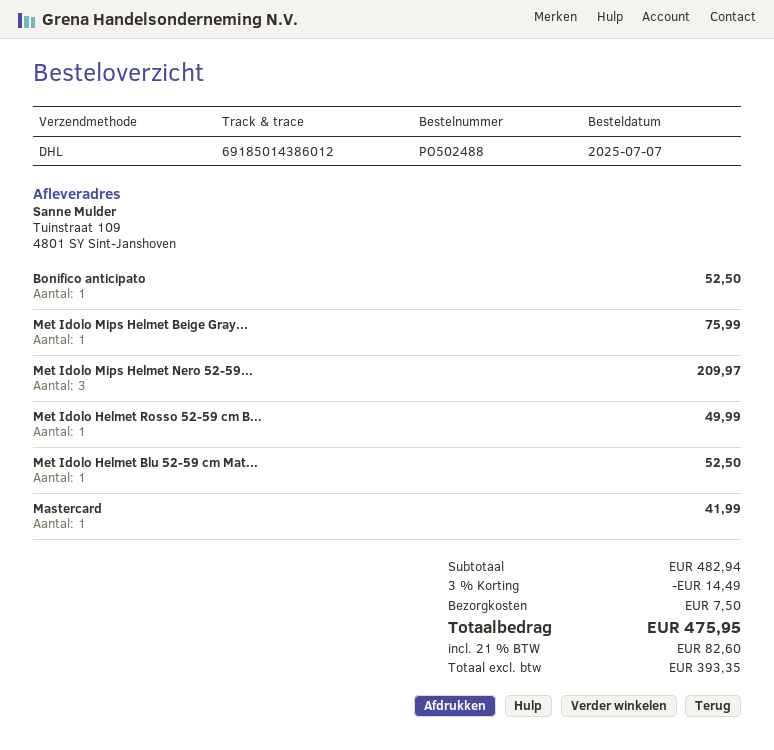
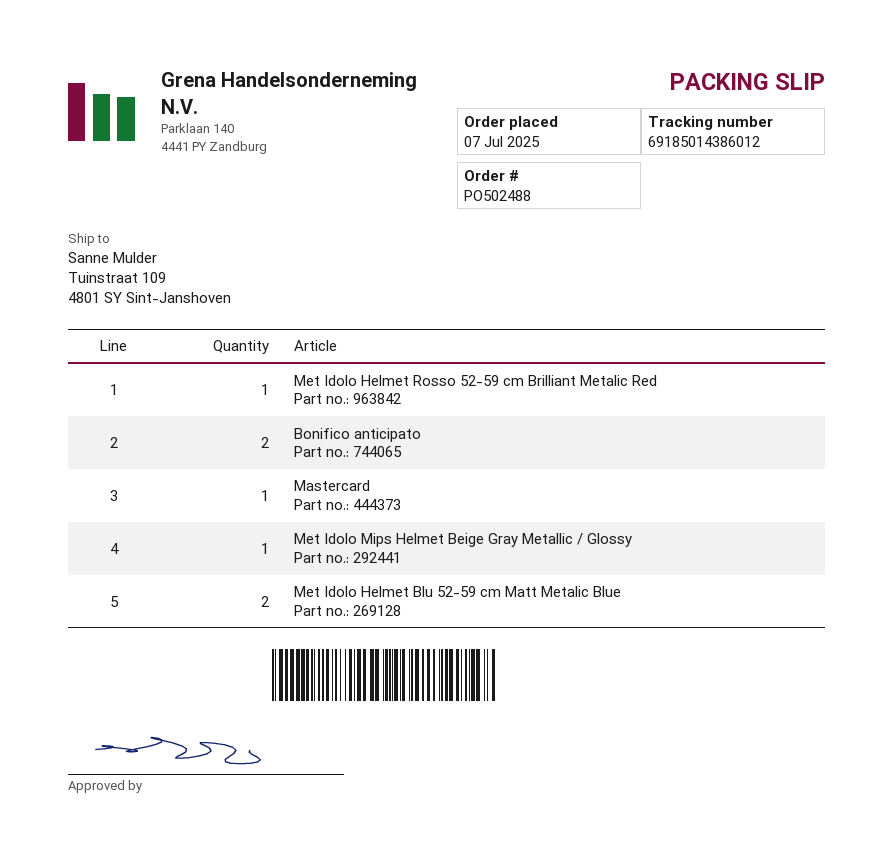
Bonifico anticipato: 1 -> 2
Met Idolo Mips Helmet Nero 52-59...: 3 -> none
Met Idolo Helmet Blu 52-59 cm Mat...: 1 -> 2

